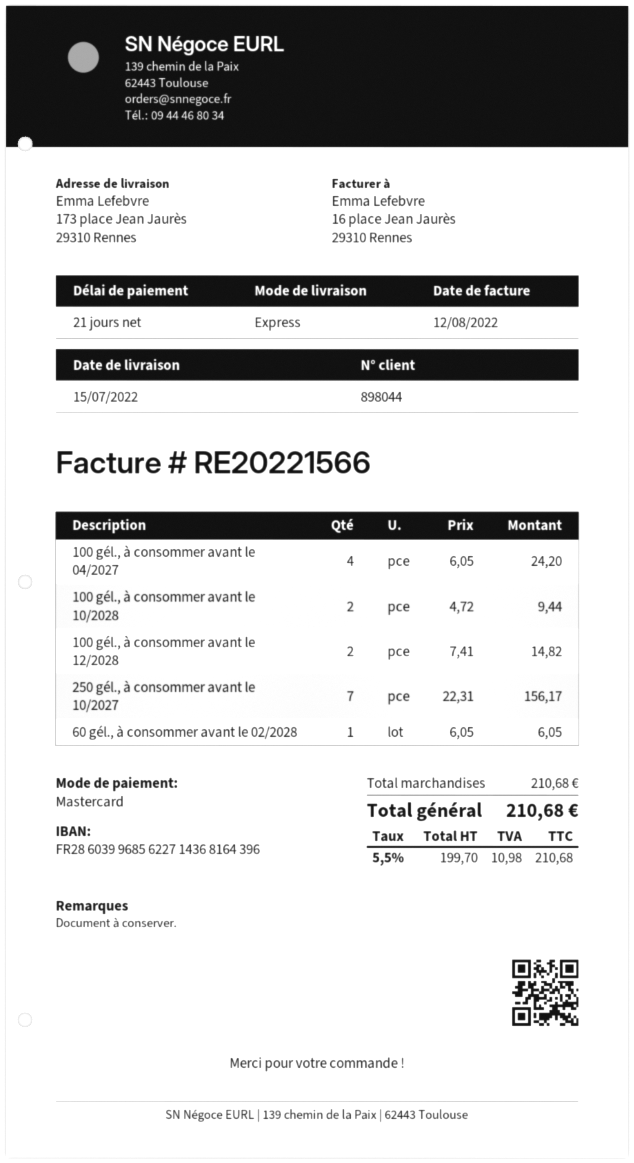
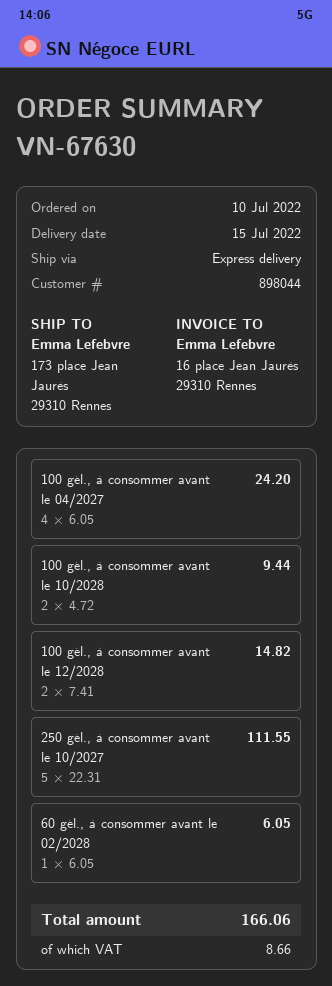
250 gél., à consommer avant le 10/2027: 7 x 22.31 = 156.17 -> 5 x 22.31 = 111.55
tax: 10.98 -> 8.66
total: 210.68 -> 166.06

